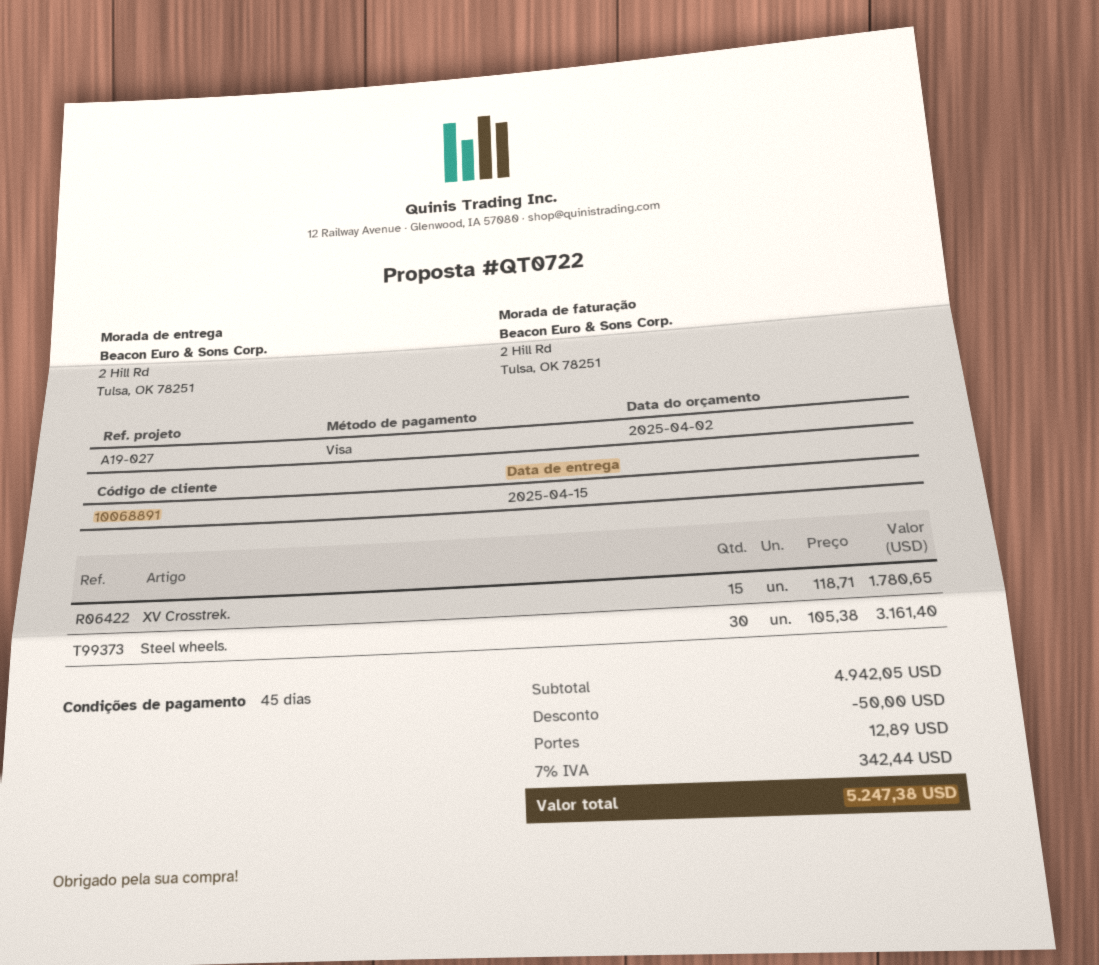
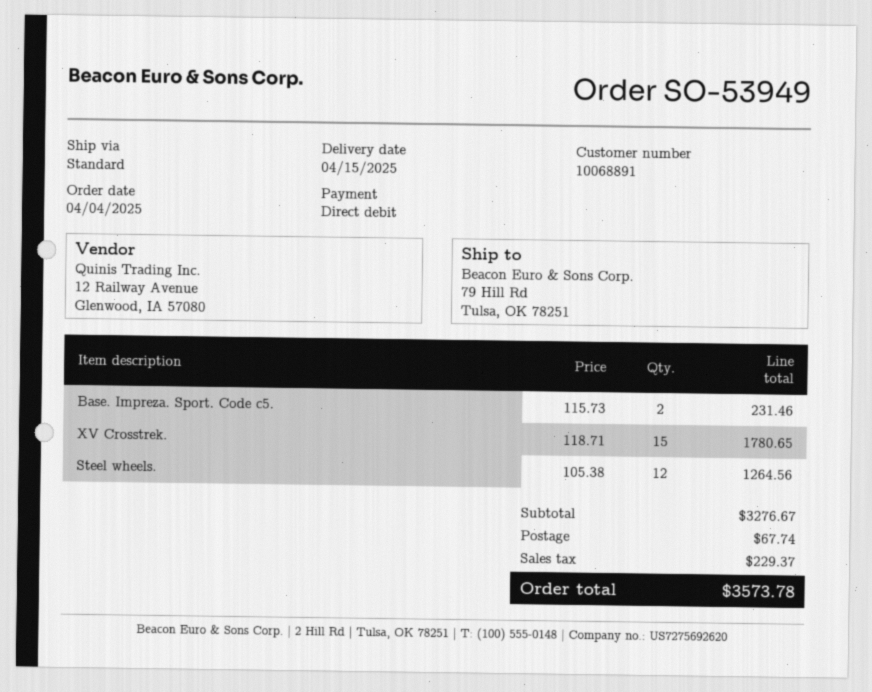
payment method: Visa -> direct debit
ship to: 2 Hill Rd, Tulsa, OK 78251 -> 79 Hill Rd, Tulsa, OK 78251
Steel wheels.: 30 x 105.38 = 3161.40 -> 12 x 105.38 = 1264.56
Base. Impreza. Sport. Code c5.: none -> 2 x 115.73 = 231.46
subtotal: 4942.05 -> 3276.67
discount: 50.00 -> none
shipping: 12.89 -> 67.74
tax: 342.44 -> 229.37
total: 5247.38 -> 3573.78

